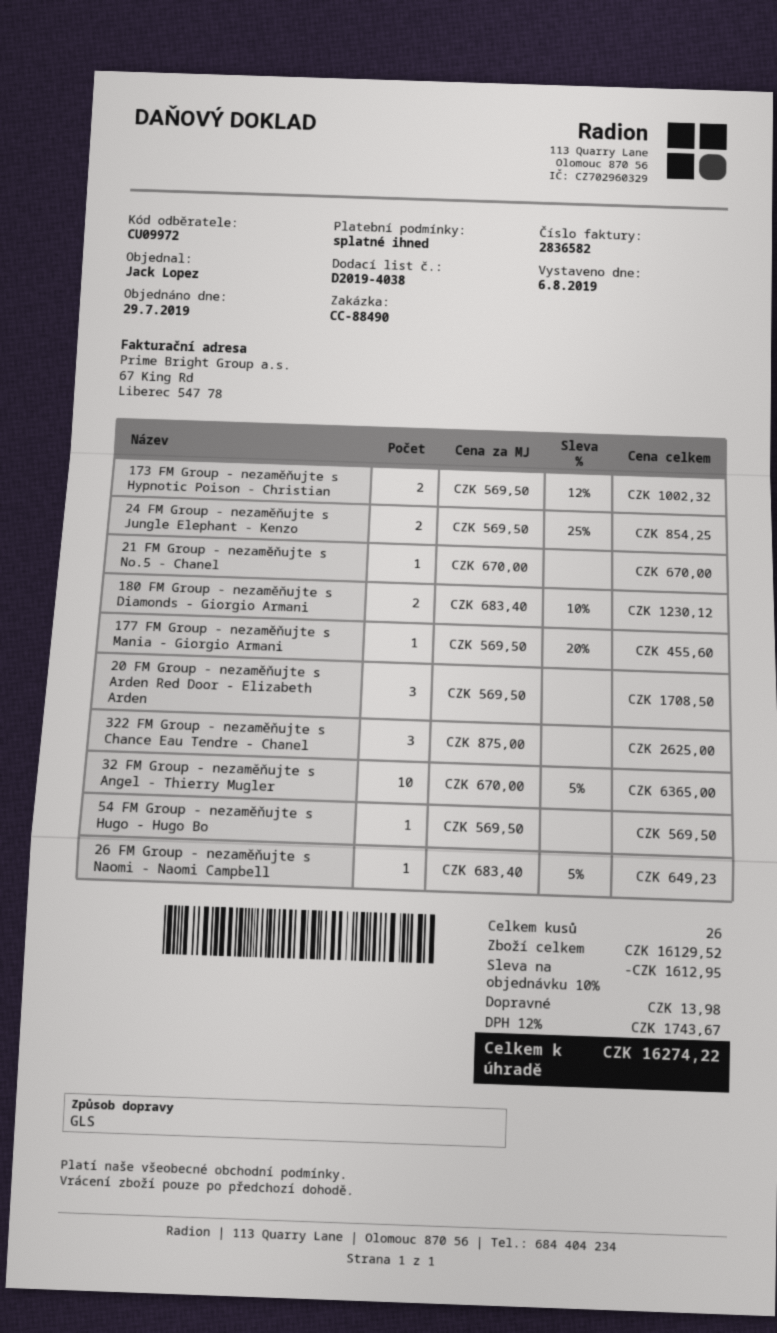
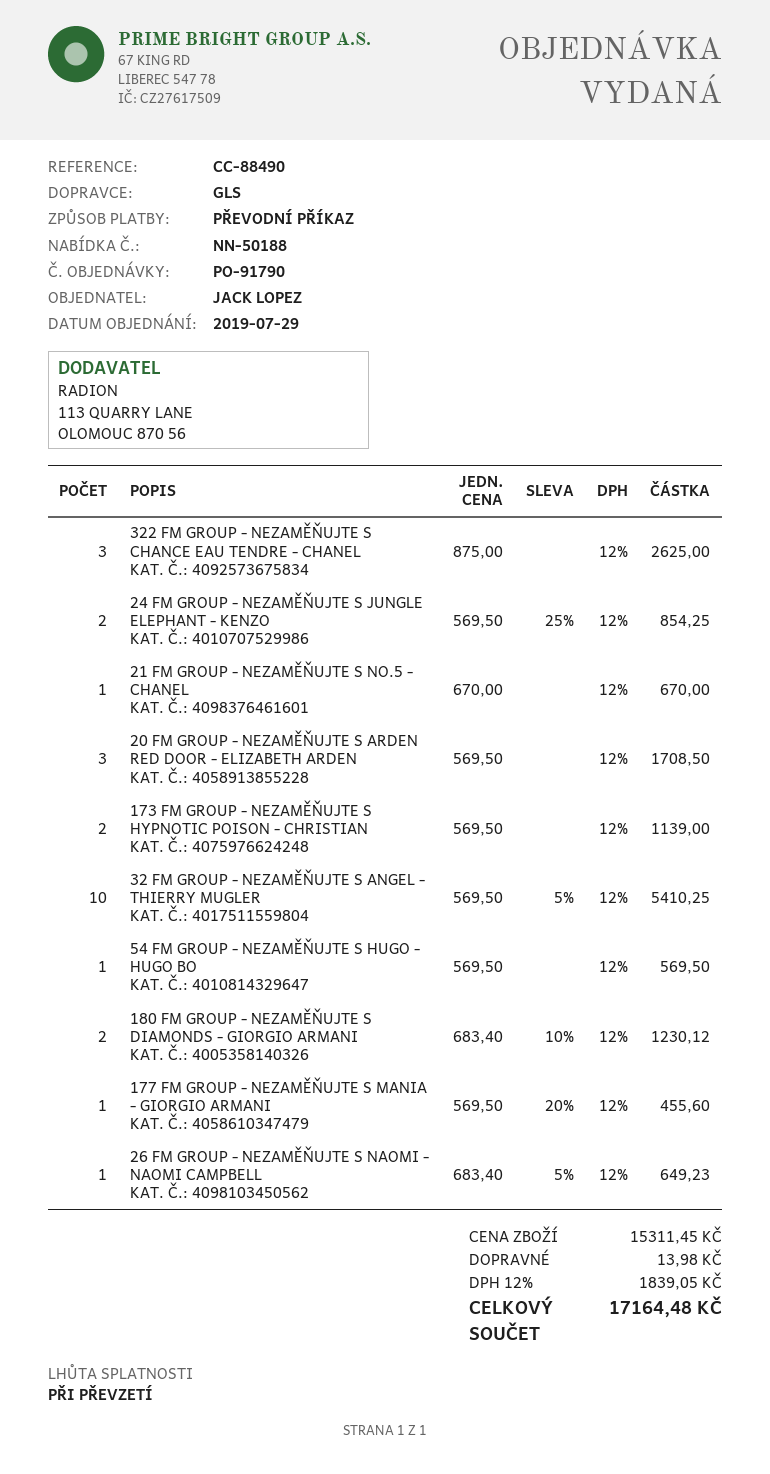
173 FM Group - nezaměňujte s Hypnotic Poison - Christian: 2 x 569.50 - 12% = 1002.32 -> 2 x 569.50 = 1139.00
32 FM Group - nezaměňujte s Angel - Thierry Mugler: 10 x 670.00 - 5% = 6365.00 -> 10 x 569.50 - 5% = 5410.25
subtotal: 16129.52 -> 15311.45
discount: 10% = 1612.95 -> none
tax: 12% = 1743.67 -> 12% = 1839.05
total: 16274.22 -> 17164.48

